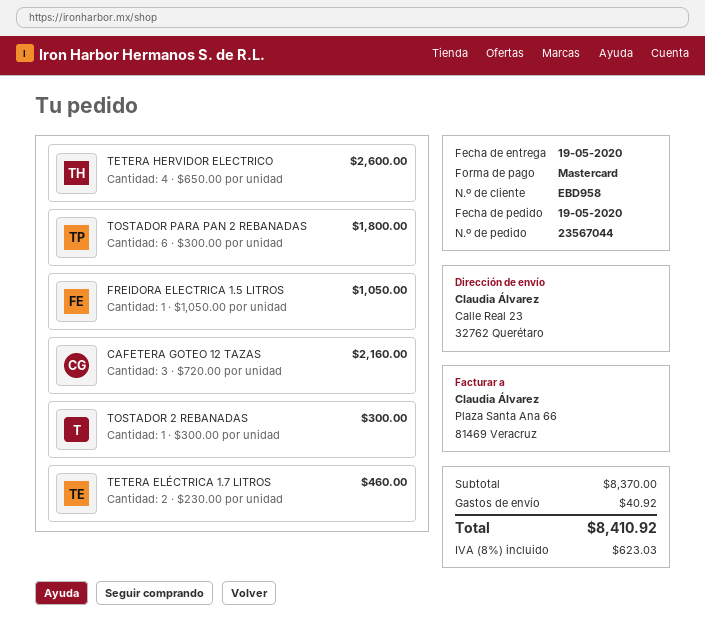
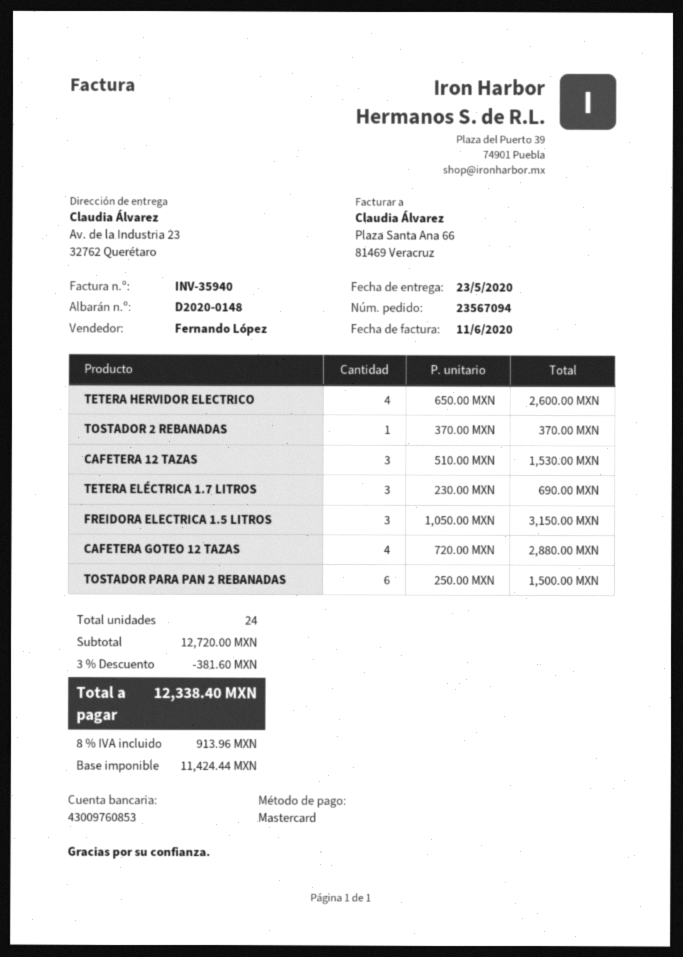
order number: 23567044 -> 23567094
delivery date: 2020-05-19 -> 2020-05-23
ship to: Calle Real 23, 32762 Querétaro -> Av. de la Industria 23, 32762 Querétaro
TOSTADOR PARA PAN 2 REBANADAS: 6 x 300.00 = 1800.00 -> 6 x 250.00 = 1500.00
FREIDORA ELECTRICA 1.5 LITROS: 1 x 1050.00 = 1050.00 -> 3 x 1050.00 = 3150.00
CAFETERA GOTEO 12 TAZAS: 3 x 720.00 = 2160.00 -> 4 x 720.00 = 2880.00
TOSTADOR 2 REBANADAS: 1 x 300.00 = 300.00 -> 1 x 370.00 = 370.00
TETERA ELÉCTRICA 1.7 LITROS: 2 x 230.00 = 460.00 -> 3 x 230.00 = 690.00
CAFETERA 12 TAZAS: none -> 3 x 510.00 = 1530.00
subtotal: 8370.00 -> 12720.00
discount: none -> 3% = 381.60
shipping: 40.92 -> none
tax: 8% = 623.03 -> 8% = 913.96
total: 8410.92 -> 12338.40

